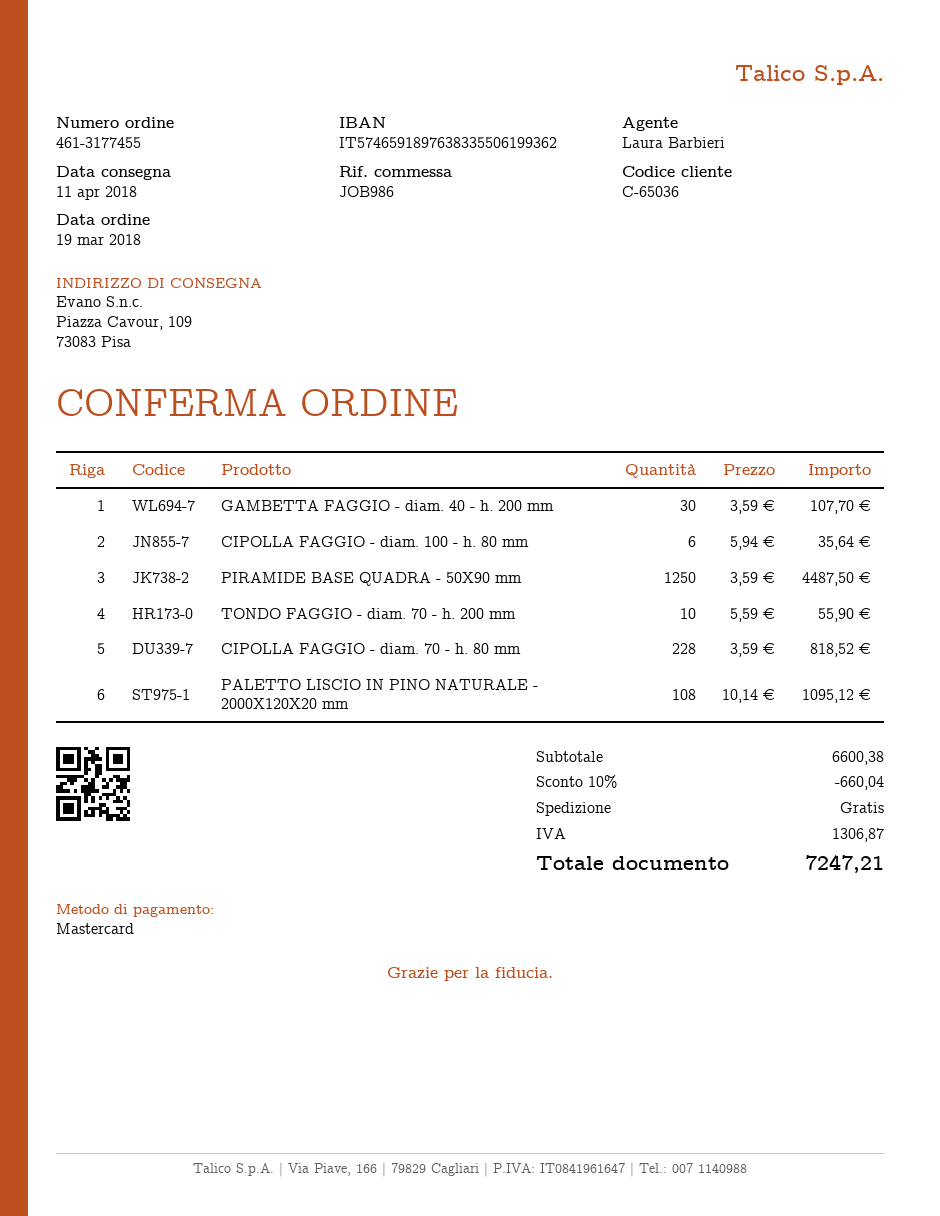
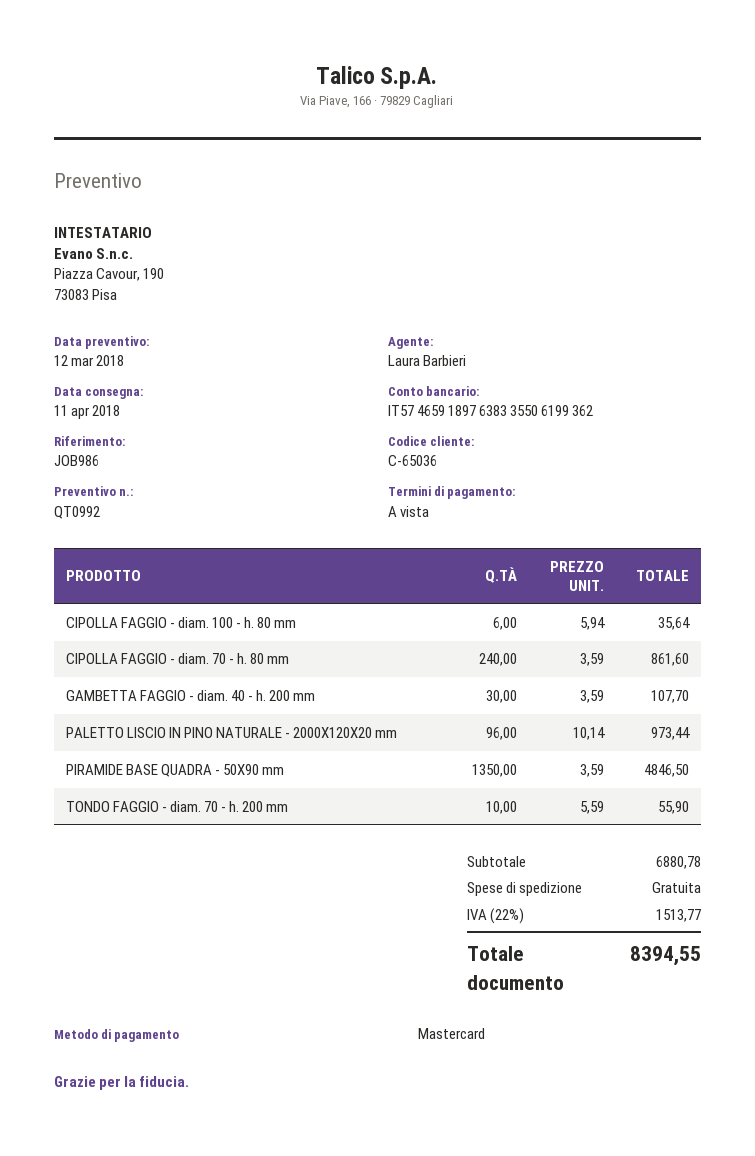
PIRAMIDE BASE QUADRA - 50X90 mm: 1250 x 3.59 = 4487.50 -> 1350 x 3.59 = 4846.50
CIPOLLA FAGGIO - diam. 70 - h. 80 mm: 228 x 3.59 = 818.52 -> 240 x 3.59 = 861.60
PALETTO LISCIO IN PINO NATURALE - 2000X120X20 mm: 108 x 10.14 = 1095.12 -> 96 x 10.14 = 973.44
subtotal: 6600.38 -> 6880.78
discount: 10% = 660.04 -> none
tax: 1306.87 -> 1513.77
total: 7247.21 -> 8394.55

